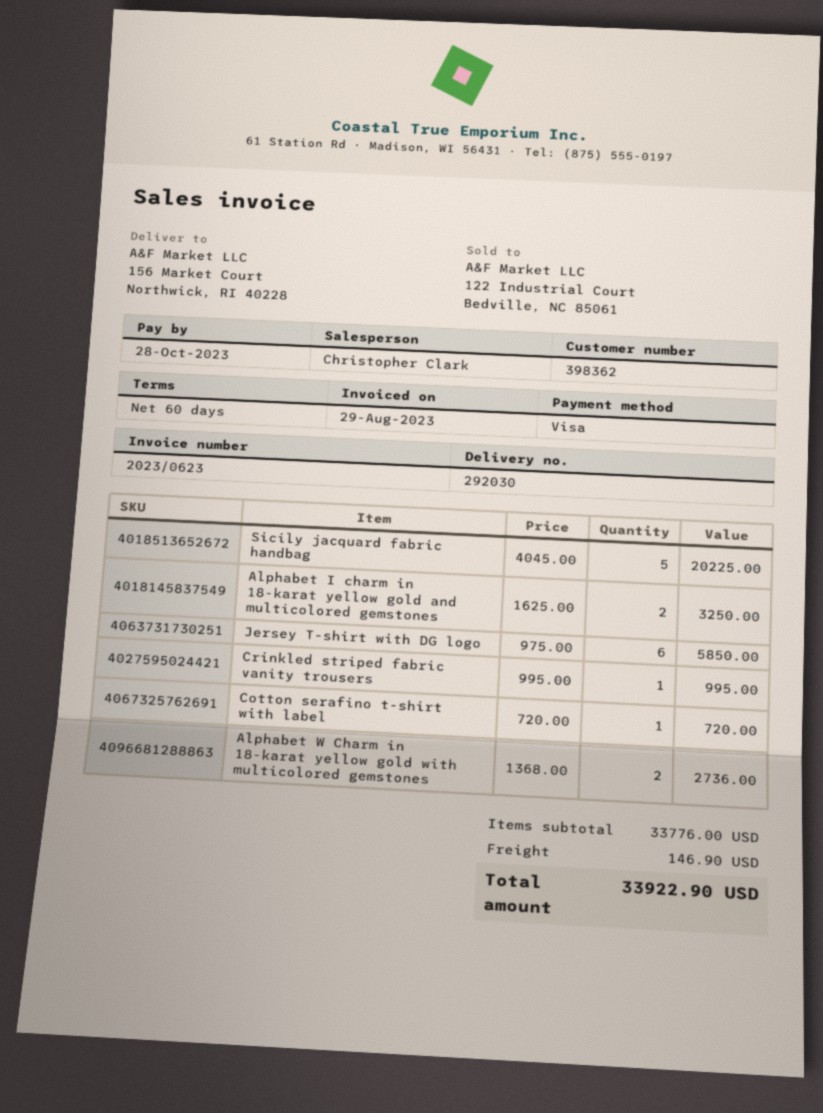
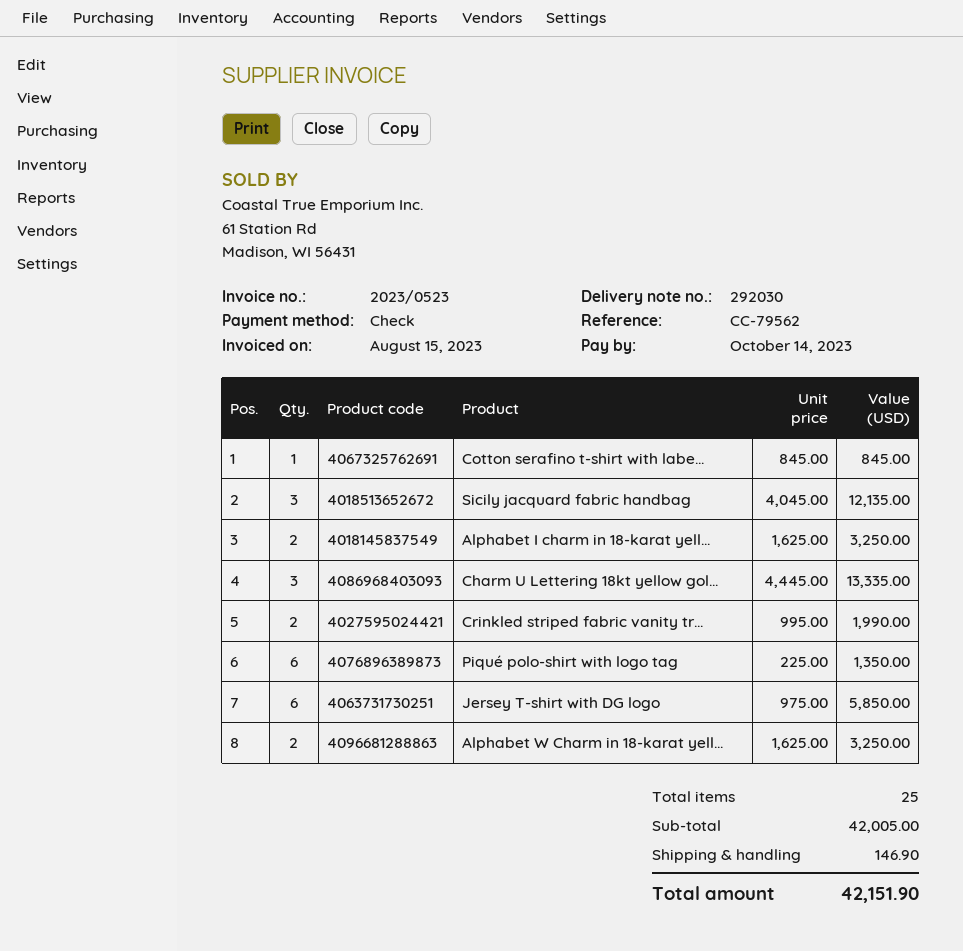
invoice number: 2023/0623 -> 2023/0523
invoice date: 2023-08-29 -> 2023-08-15
due date: 2023-10-28 -> 2023-10-14
payment method: Visa -> cheque
Sicily jacquard fabric handbag: 5 x 4045.00 = 20225.00 -> 3 x 4045.00 = 12135.00
Crinkled striped fabric vanity trousers: 1 x 995.00 = 995.00 -> 2 x 995.00 = 1990.00
Cotton serafino t-shirt with label: 1 x 720.00 = 720.00 -> 1 x 845.00 = 845.00
Alphabet W Charm in 18-karat yellow gold with multicolored gemstones: 2 x 1368.00 = 2736.00 -> 2 x 1625.00 = 3250.00
Charm U Lettering 18kt yellow gol...: none -> 3 x 4445.00 = 13335.00
Piqué polo-shirt with logo tag: none -> 6 x 225.00 = 1350.00
subtotal: 33776.00 -> 42005.00
total: 33922.90 -> 42151.90

